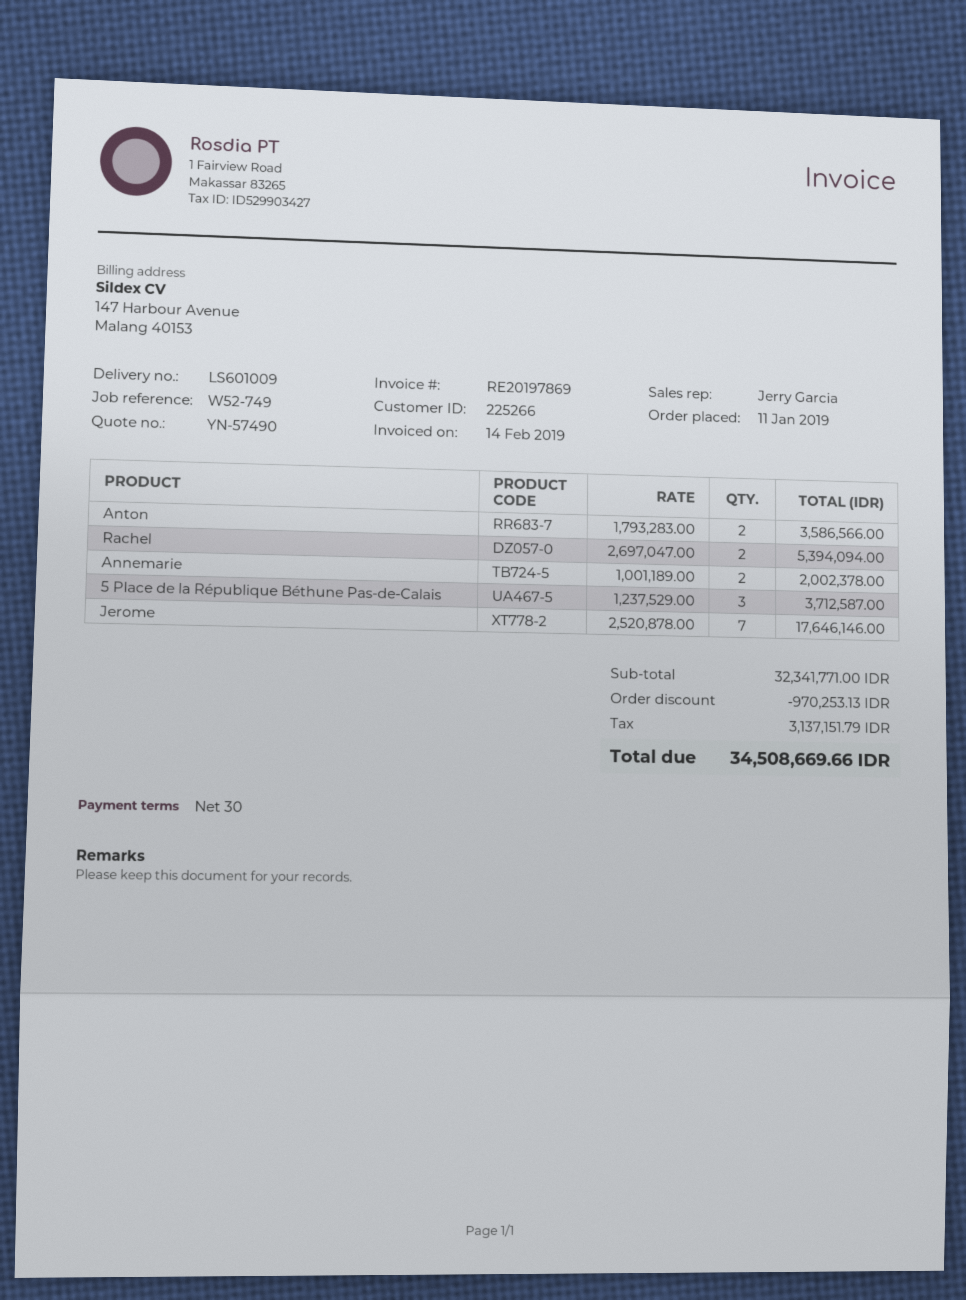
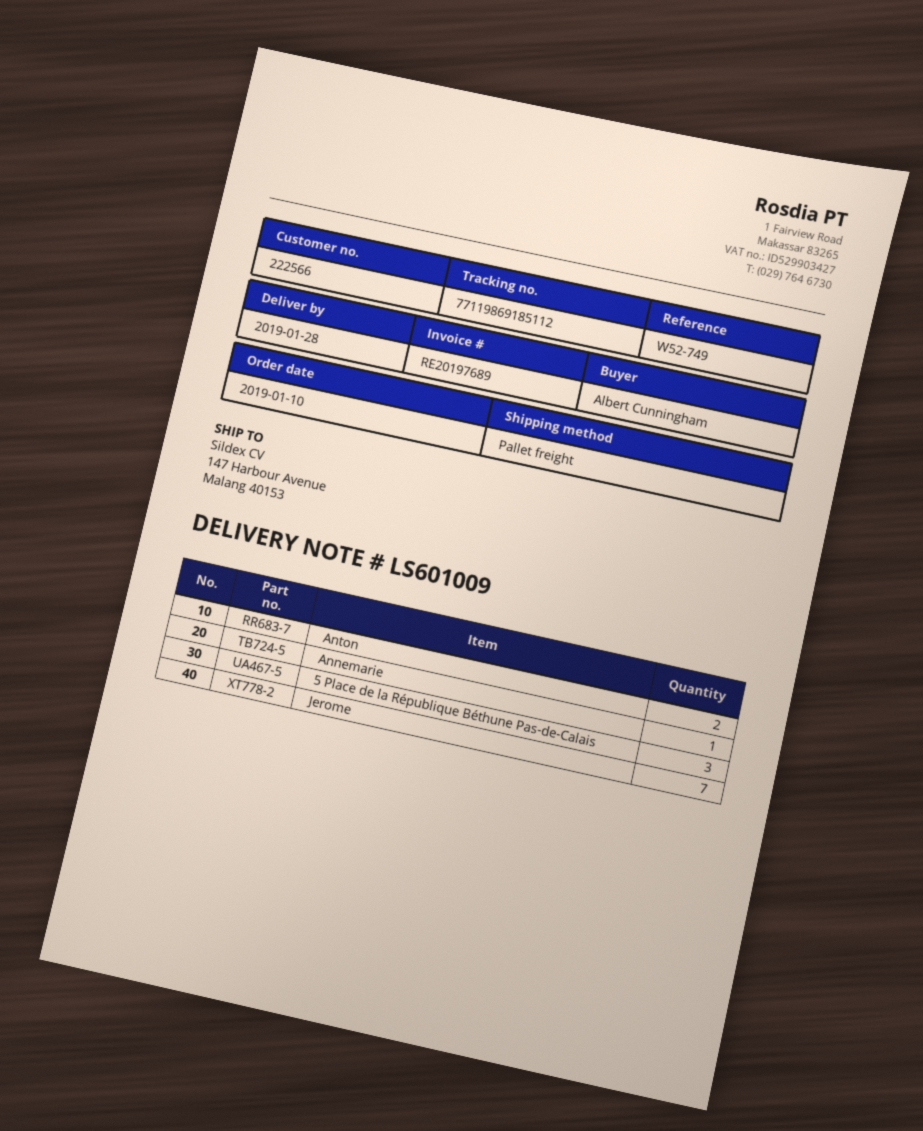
order date: 2019-01-11 -> 2019-01-10
invoice number: RE20197869 -> RE20197689
customer number: 225266 -> 222566
Rachel: 2 -> none
Annemarie: 2 -> 1

